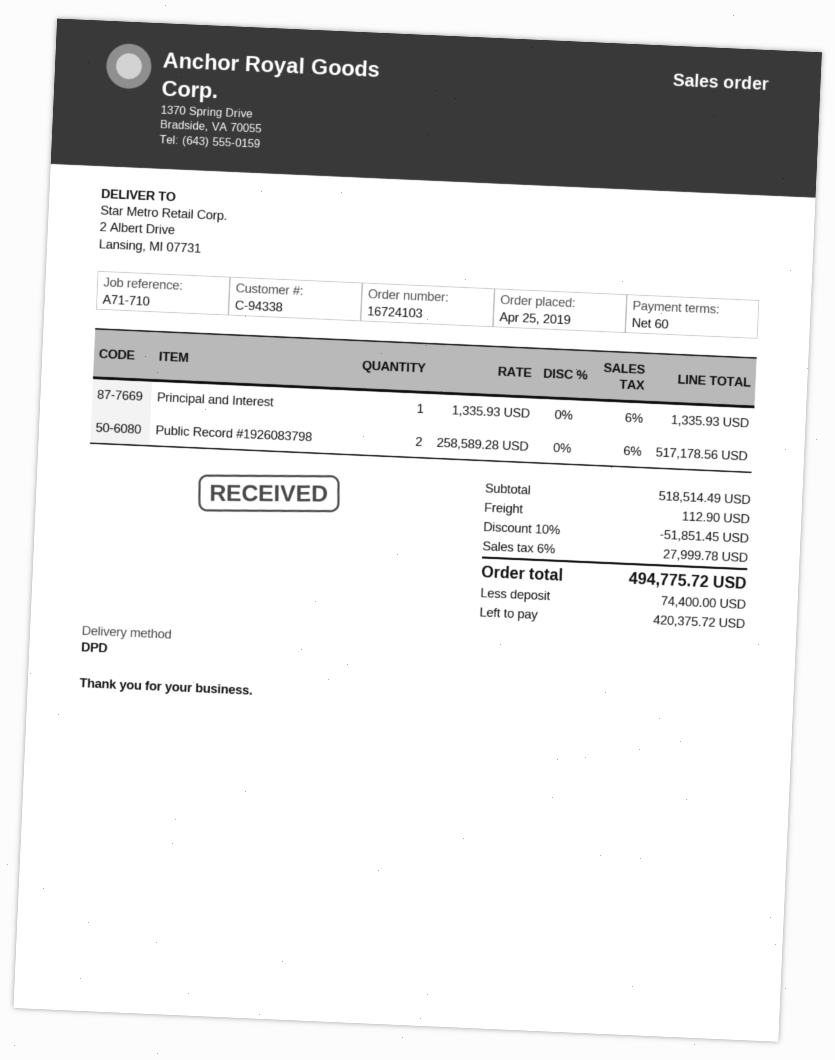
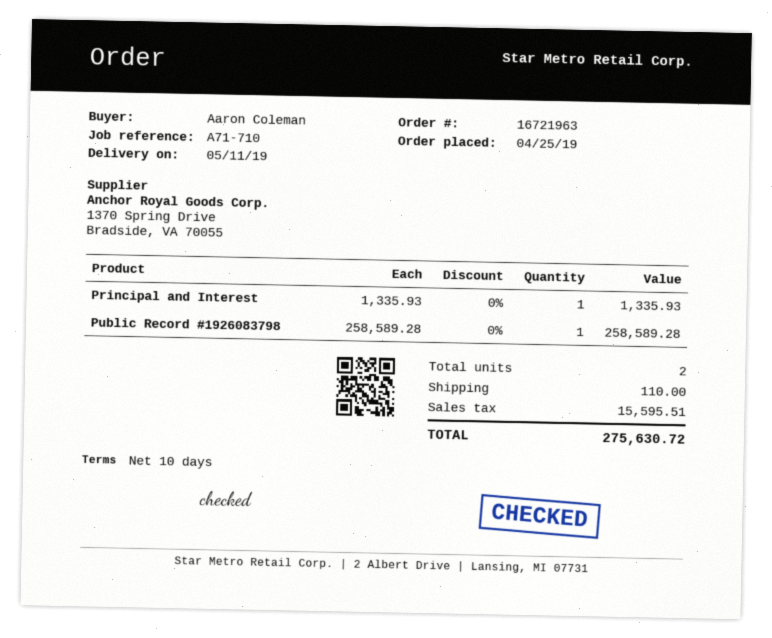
order number: 16724103 -> 16721963
payment terms: 60 days -> 10 days
Public Record #1926083798: 2 x 258589.28 = 517178.56 -> 1 x 258589.28 = 258589.28
discount: 10% = 51851.45 -> none
shipping: 112.90 -> 110.00
tax: 27999.78 -> 15595.51
total: 494775.72 -> 275630.72

